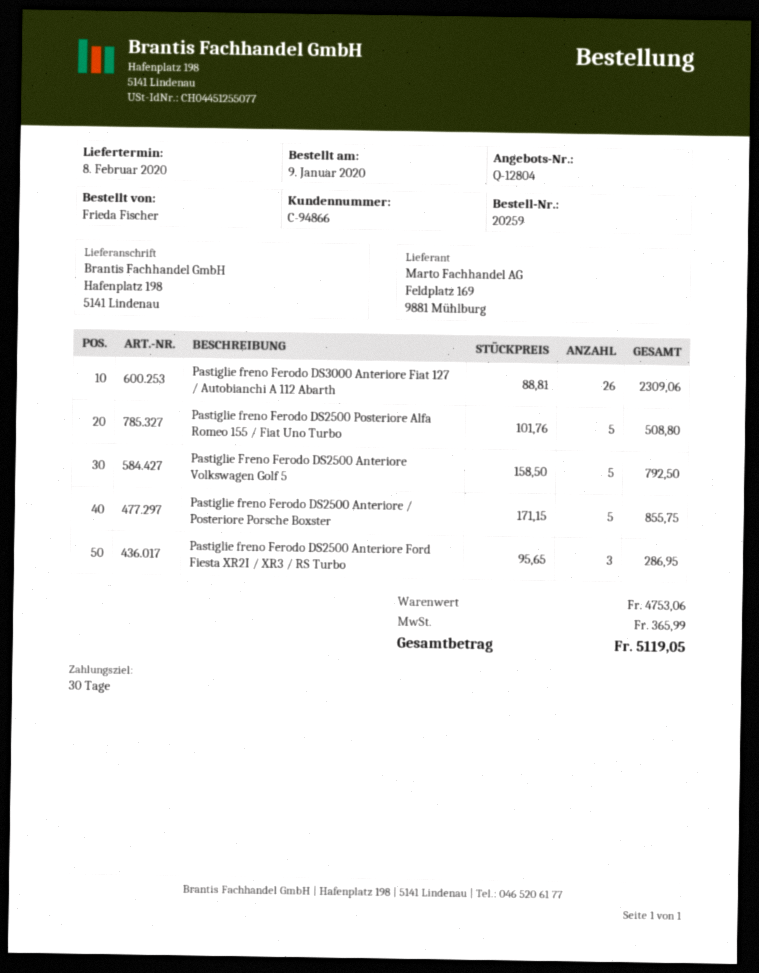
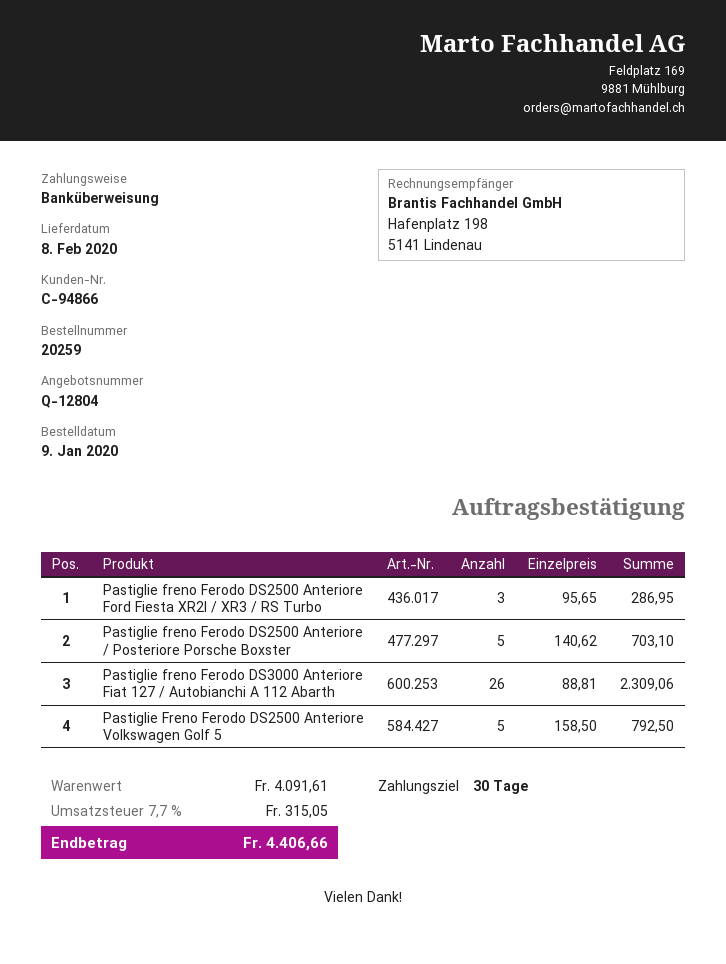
Pastiglie freno Ferodo DS2500 Posteriore Alfa Romeo 155 / Fiat Uno Turbo: 5 x 101.76 = 508.80 -> none
Pastiglie freno Ferodo DS2500 Anteriore / Posteriore Porsche Boxster: 5 x 171.15 = 855.75 -> 5 x 140.62 = 703.10
subtotal: 4753.06 -> 4091.61
tax: 365.99 -> 315.05
total: 5119.05 -> 4406.66

